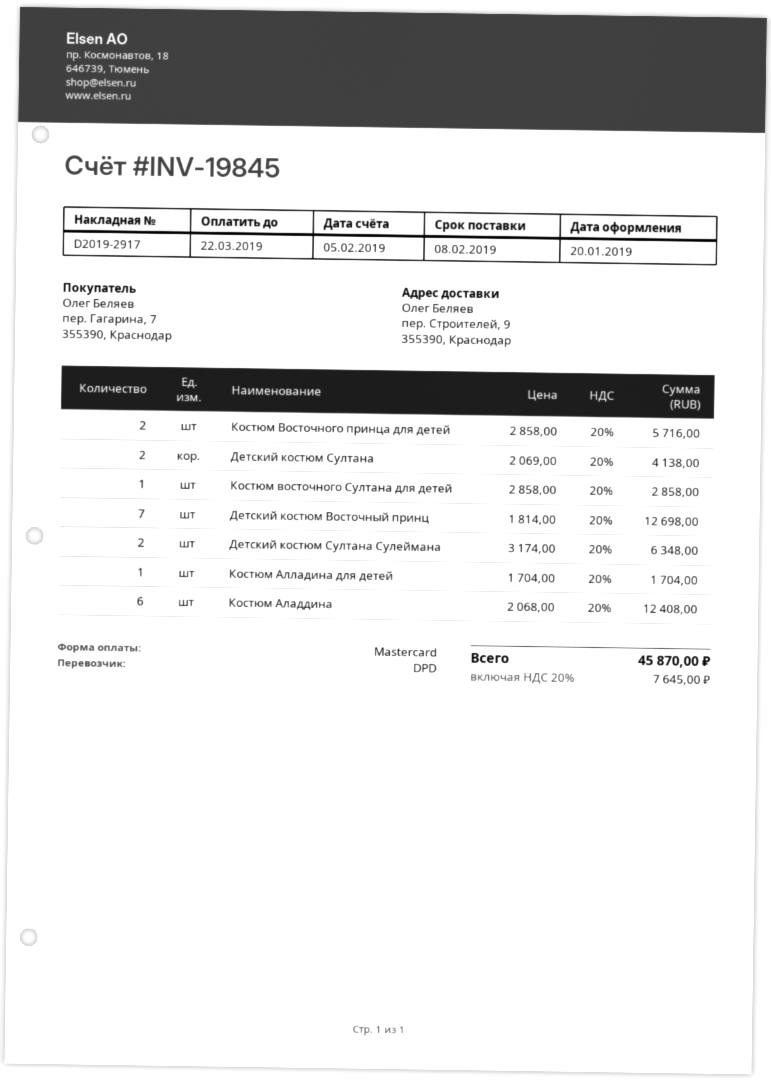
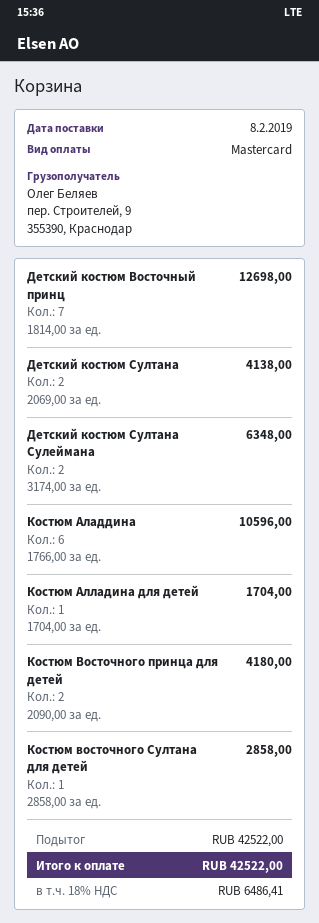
Костюм Восточного принца для детей: 2 x 2858.00 = 5716.00 -> 2 x 2090.00 = 4180.00
Костюм Аладдина: 6 x 2068.00 = 12408.00 -> 6 x 1766.00 = 10596.00
tax: 20% = 7645.00 -> 18% = 6486.41
total: 45870.00 -> 42522.00

